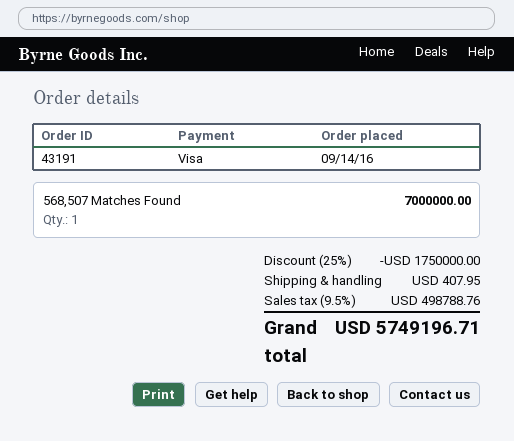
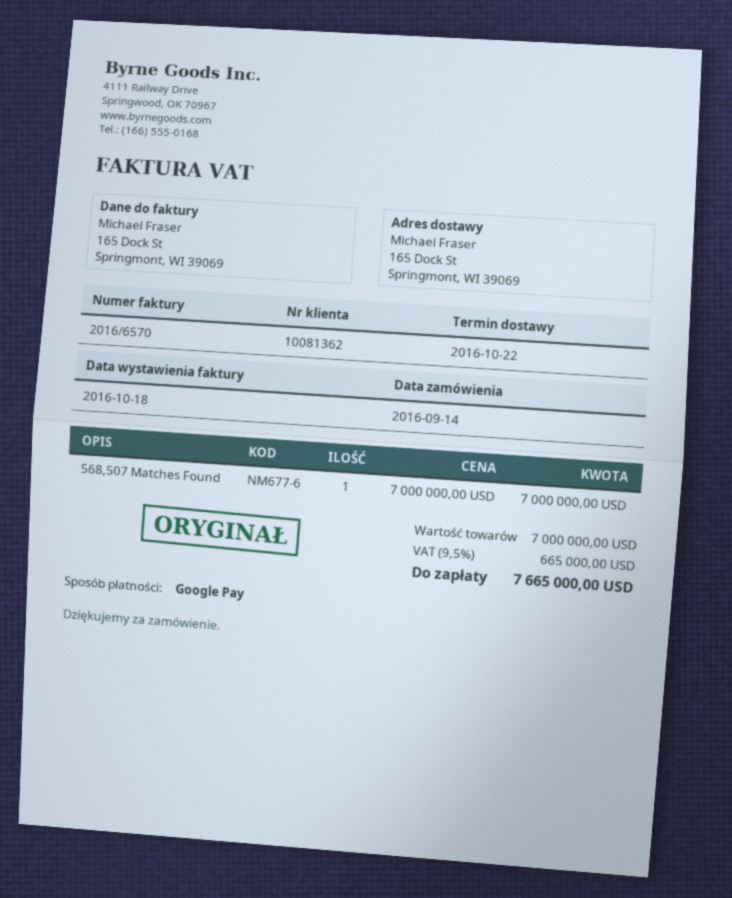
payment method: Visa -> Google Pay
discount: 25% = 1750000.00 -> none
shipping: 407.95 -> none
tax: 9.5% = 498788.76 -> 9.5% = 665000.00
total: 5749196.71 -> 7665000.00

